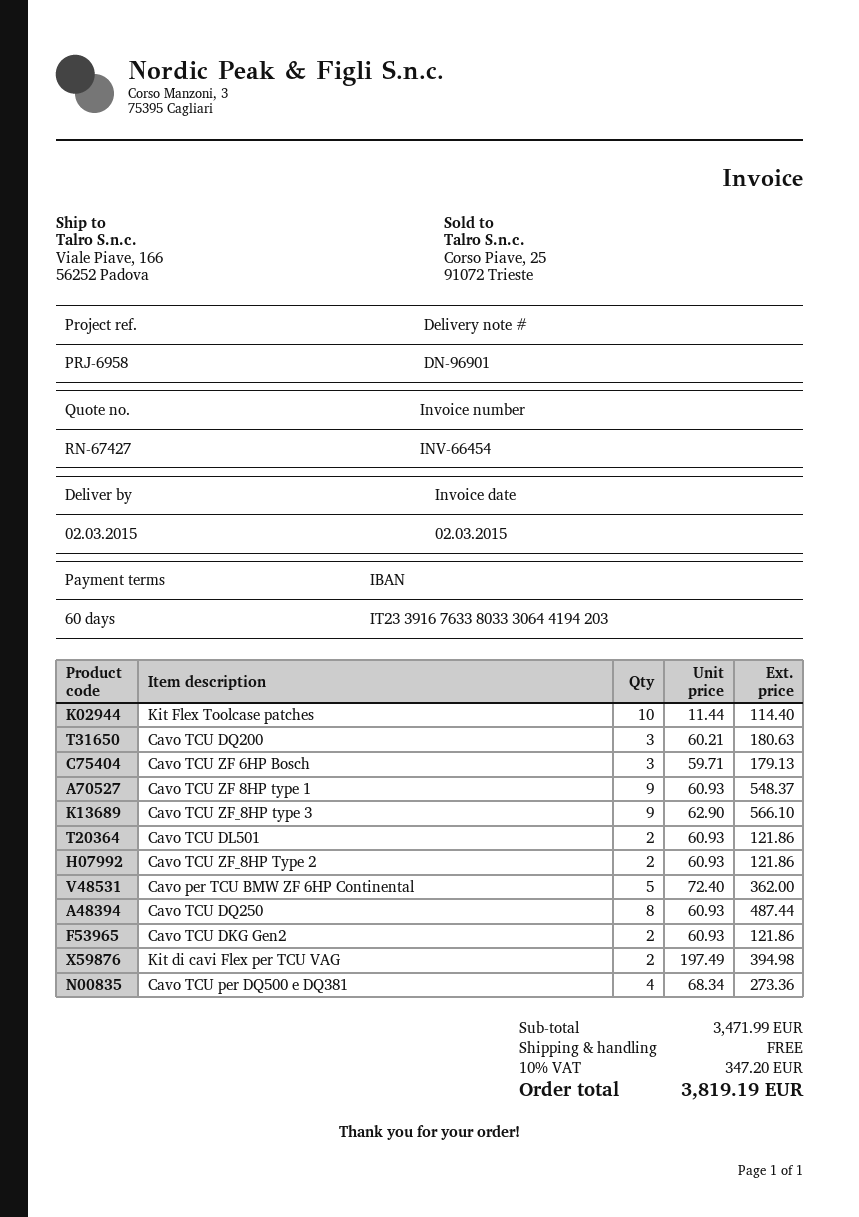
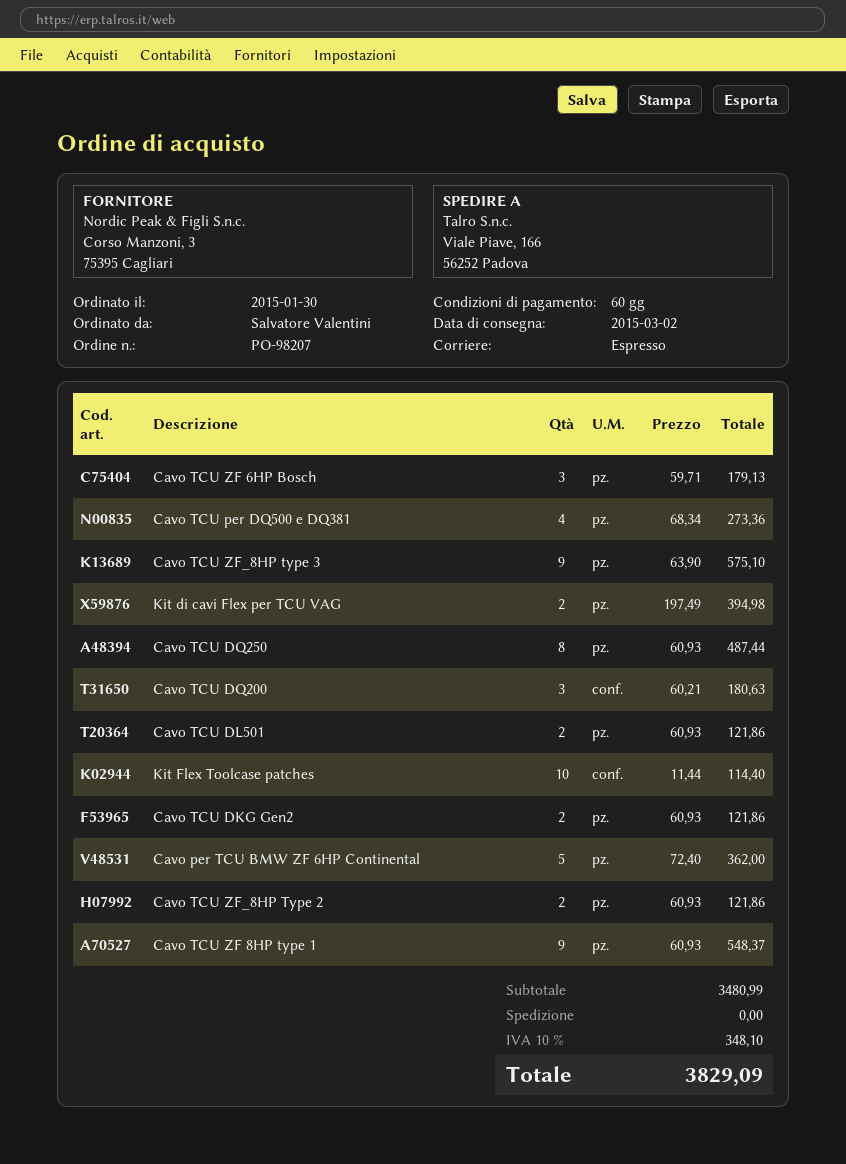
Cavo TCU ZF_8HP type 3: 9 x 62.90 = 566.10 -> 9 x 63.90 = 575.10
subtotal: 3471.99 -> 3480.99
tax: 10% = 347.20 -> 10% = 348.10
total: 3819.19 -> 3829.09

